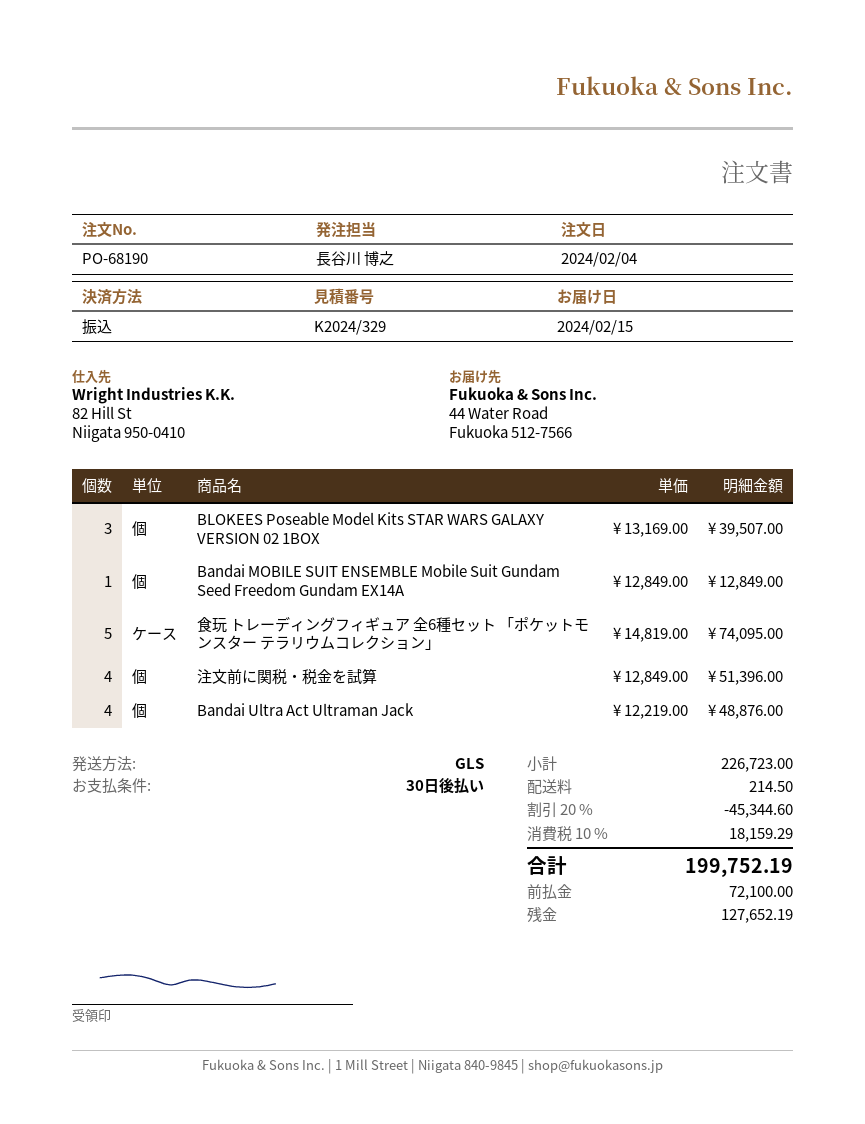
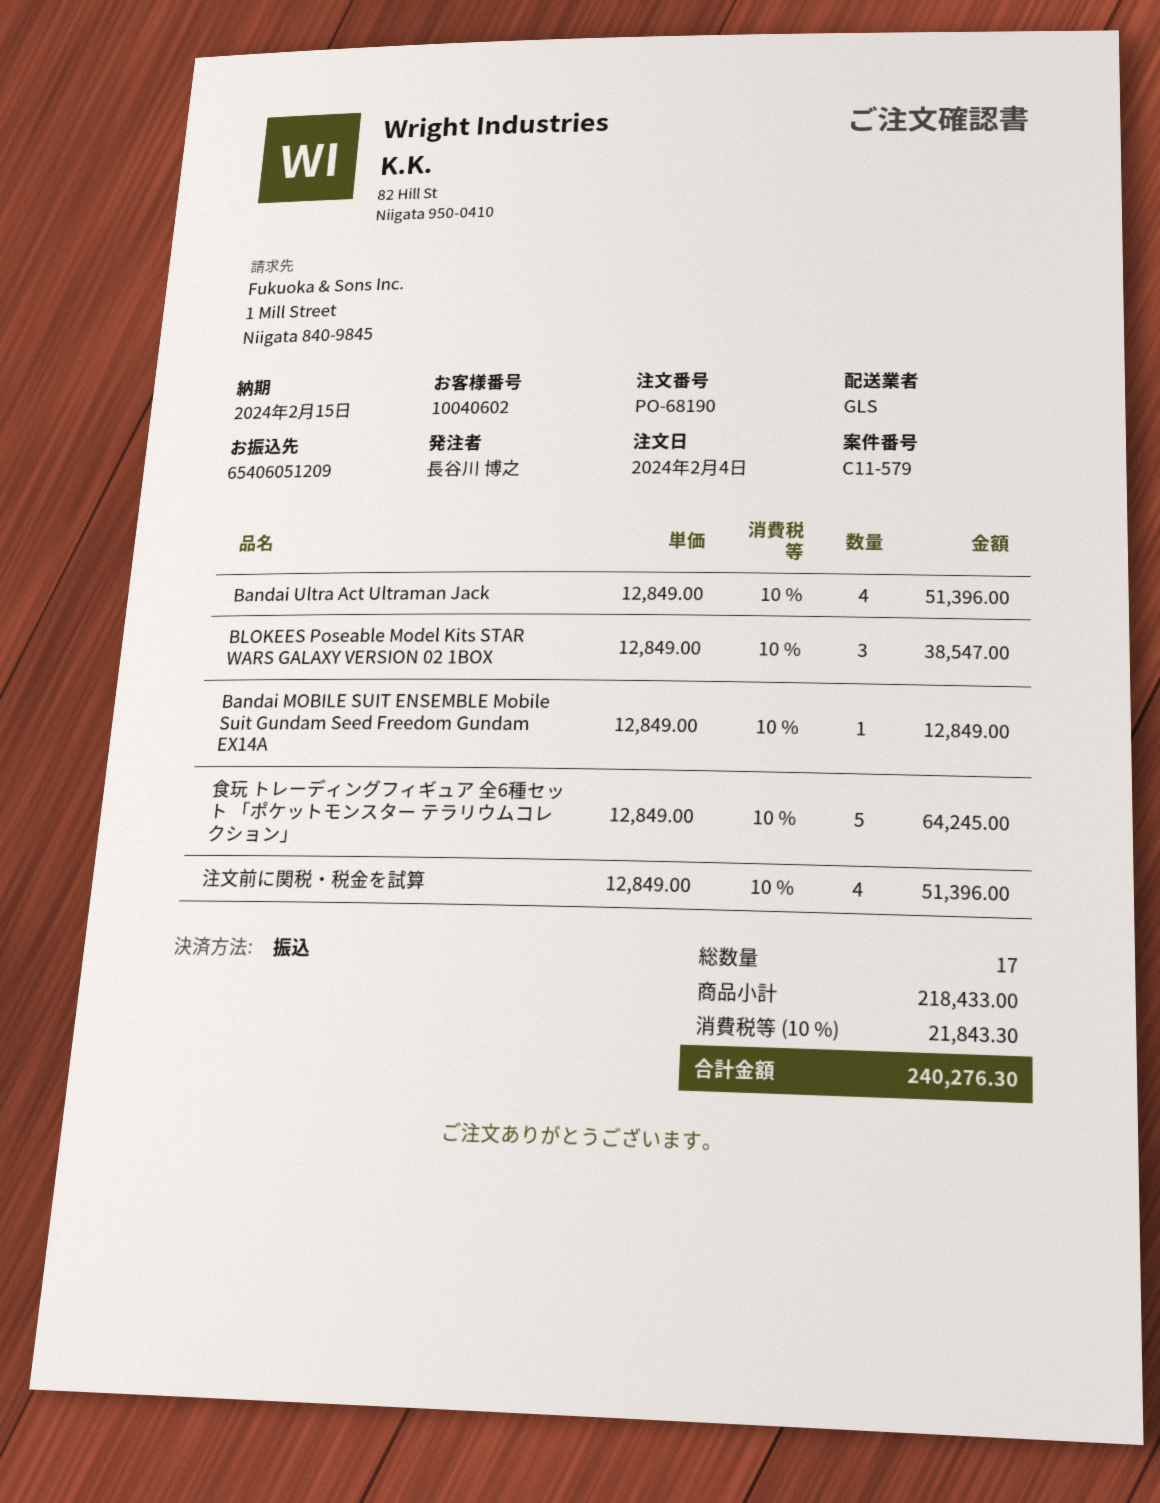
BLOKEES Poseable Model Kits STAR WARS GALAXY VERSION 02 1BOX: 3 x 13169.00 = 39507.00 -> 3 x 12849.00 = 38547.00
食玩 トレーディングフィギュア 全6種セット 「ポケットモンスター テラリウムコレクション」: 5 x 14819.00 = 74095.00 -> 5 x 12849.00 = 64245.00
Bandai Ultra Act Ultraman Jack: 4 x 12219.00 = 48876.00 -> 4 x 12849.00 = 51396.00
subtotal: 226723.00 -> 218433.00
discount: 20% = 45344.60 -> none
shipping: 214.50 -> none
tax: 10% = 18159.29 -> 10% = 21843.30
total: 199752.19 -> 240276.30

